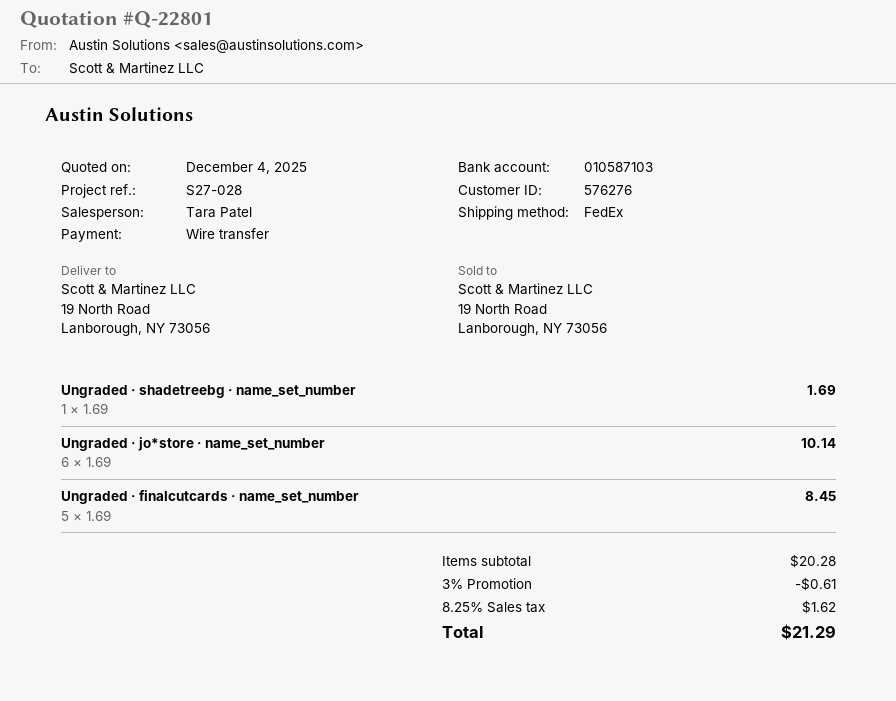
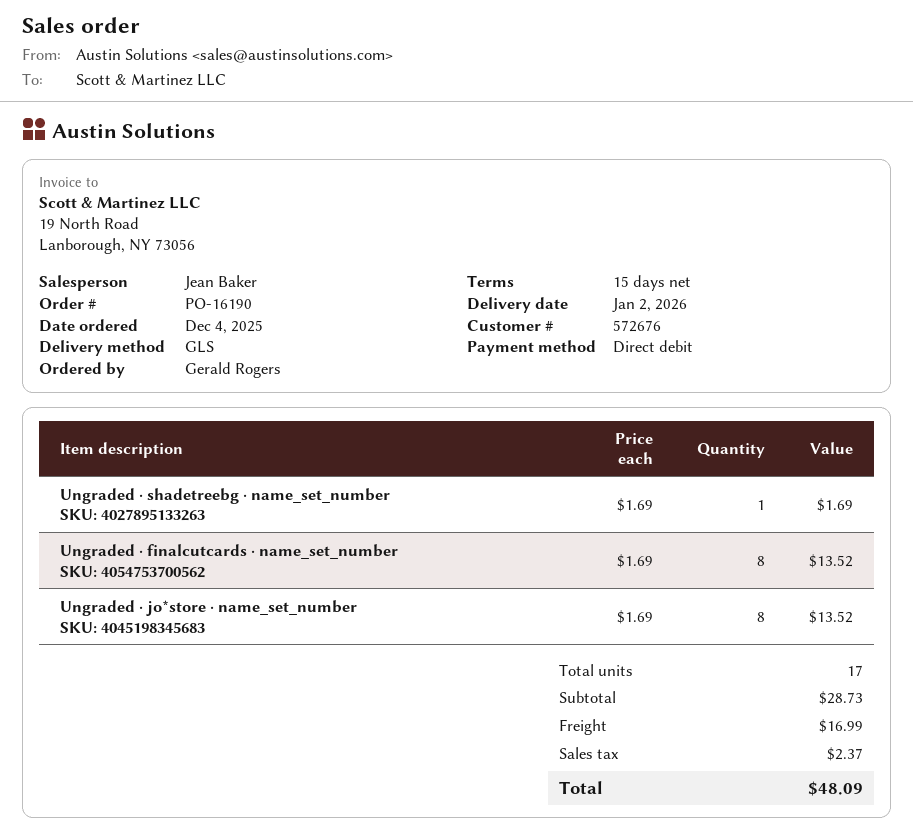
customer number: 576276 -> 572676
sales rep: Tara Patel -> Jean Baker
payment method: bank transfer -> direct debit
shipping method: FedEx -> GLS
Ungraded · jo*store · name_set_number: 6 x 1.69 = 10.14 -> 8 x 1.69 = 13.52
Ungraded · finalcutcards · name_set_number: 5 x 1.69 = 8.45 -> 8 x 1.69 = 13.52
subtotal: 20.28 -> 28.73
discount: 3% = 0.61 -> none
shipping: none -> 16.99
tax: 1.62 -> 2.37
total: 21.29 -> 48.09

